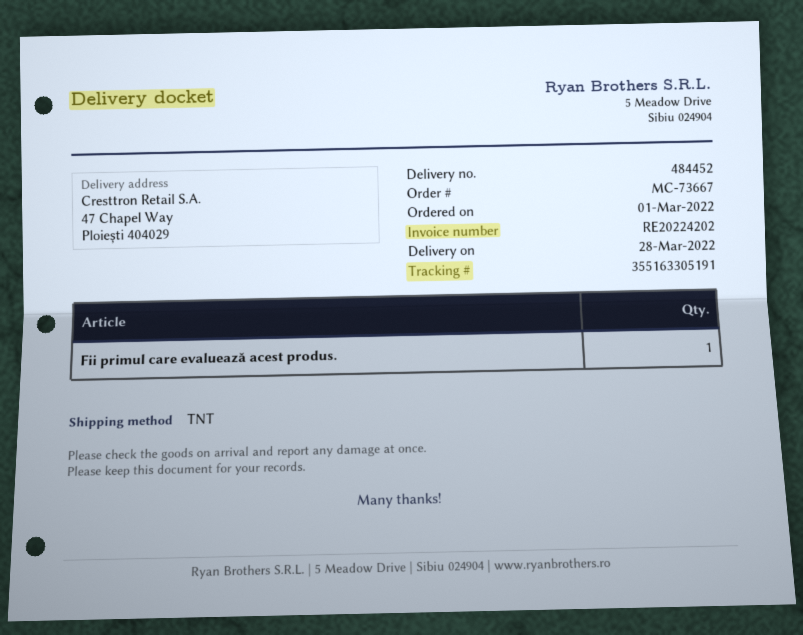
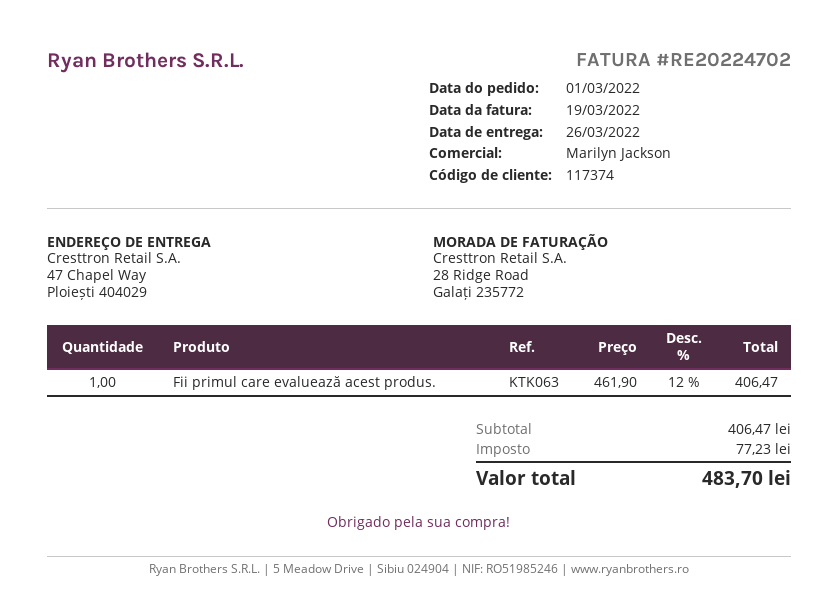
delivery date: 2022-03-28 -> 2022-03-26
invoice number: RE20224202 -> RE20224702

